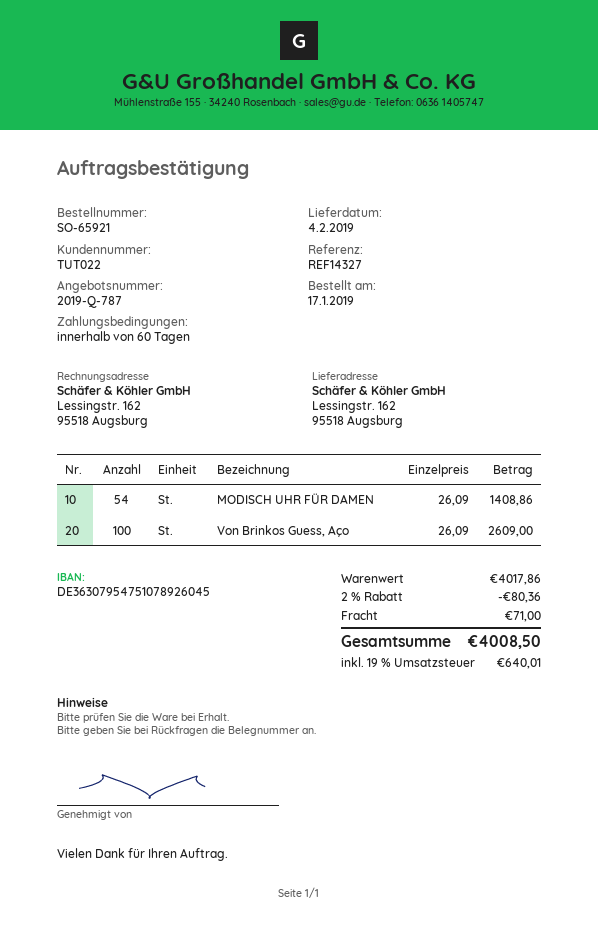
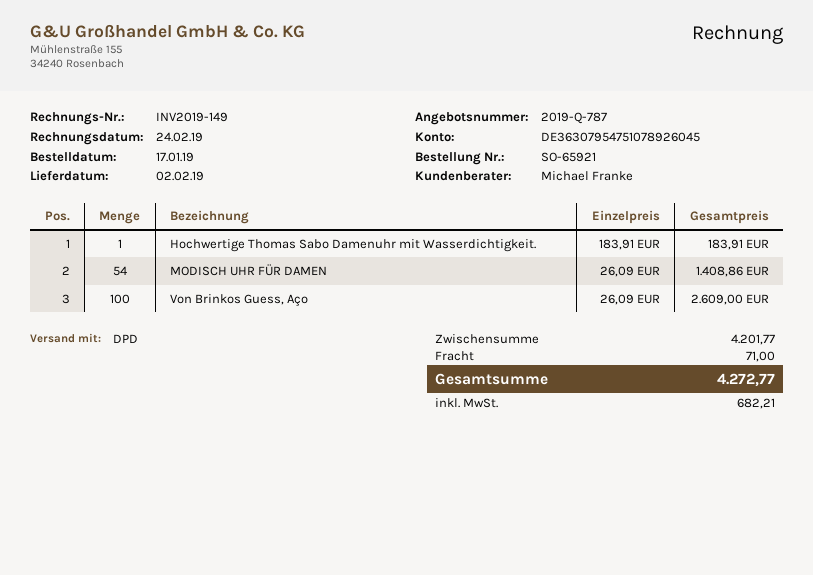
delivery date: 2019-02-04 -> 2019-02-02
Hochwertige Thomas Sabo Damenuhr mit Wasserdichtigkeit.: none -> 1 x 183.91 = 183.91
subtotal: 4017.86 -> 4201.77
discount: 2% = 80.36 -> none
tax: 640.01 -> 682.21
total: 4008.50 -> 4272.77

